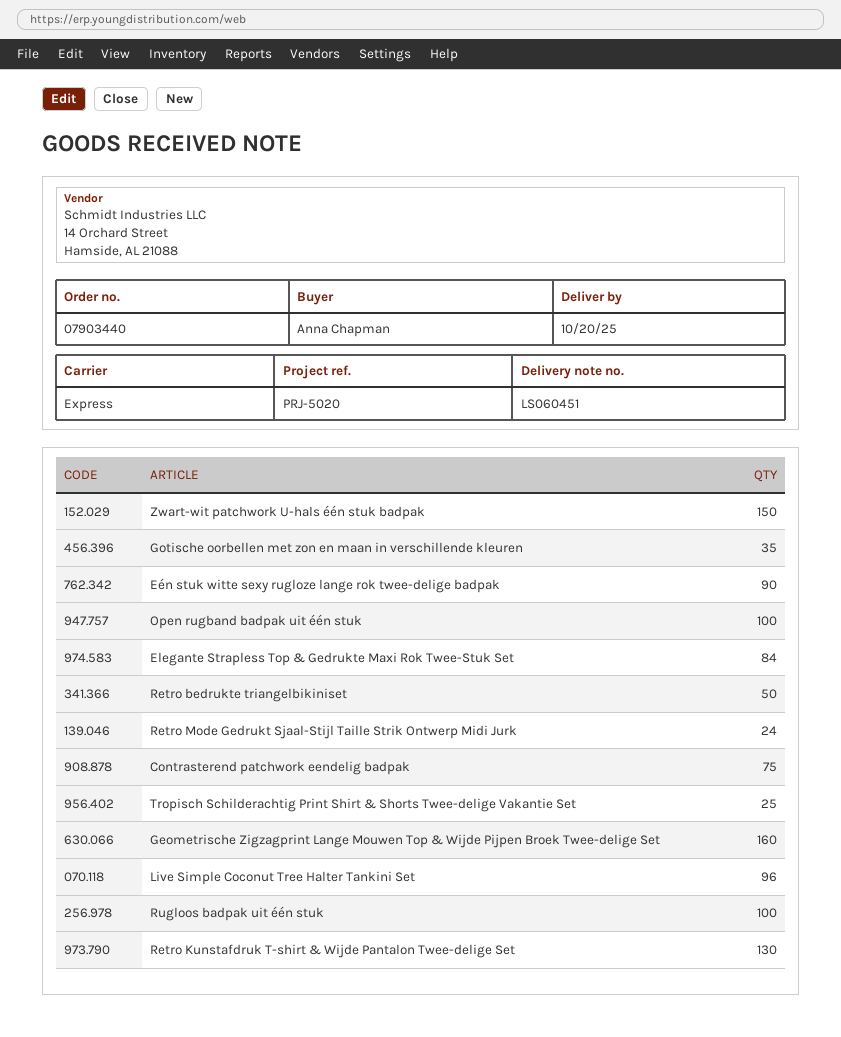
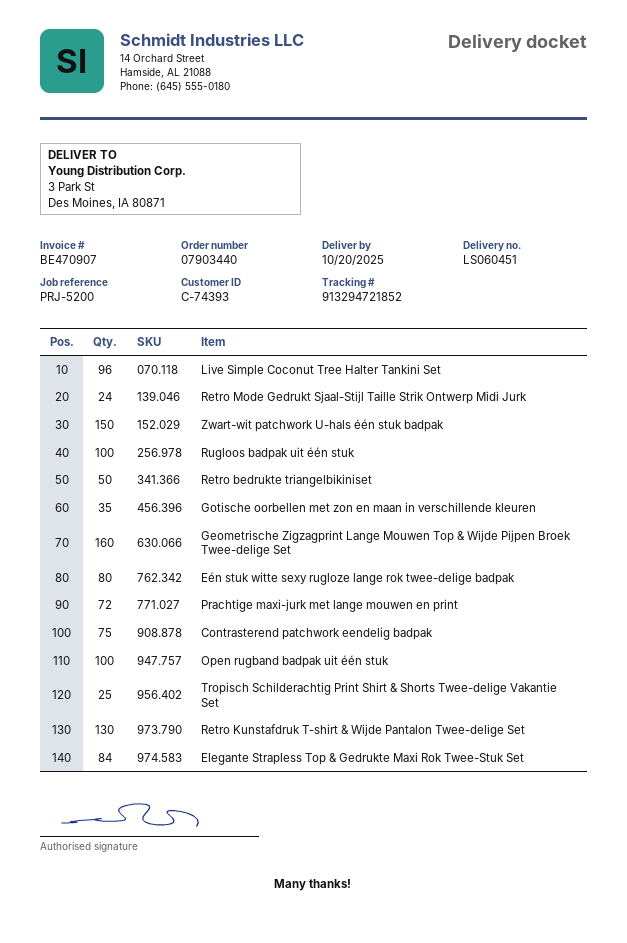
reference: PRJ-5020 -> PRJ-5200
Eén stuk witte sexy rugloze lange rok twee-delige badpak: 90 -> 80
Prachtige maxi-jurk met lange mouwen en print: none -> 72

